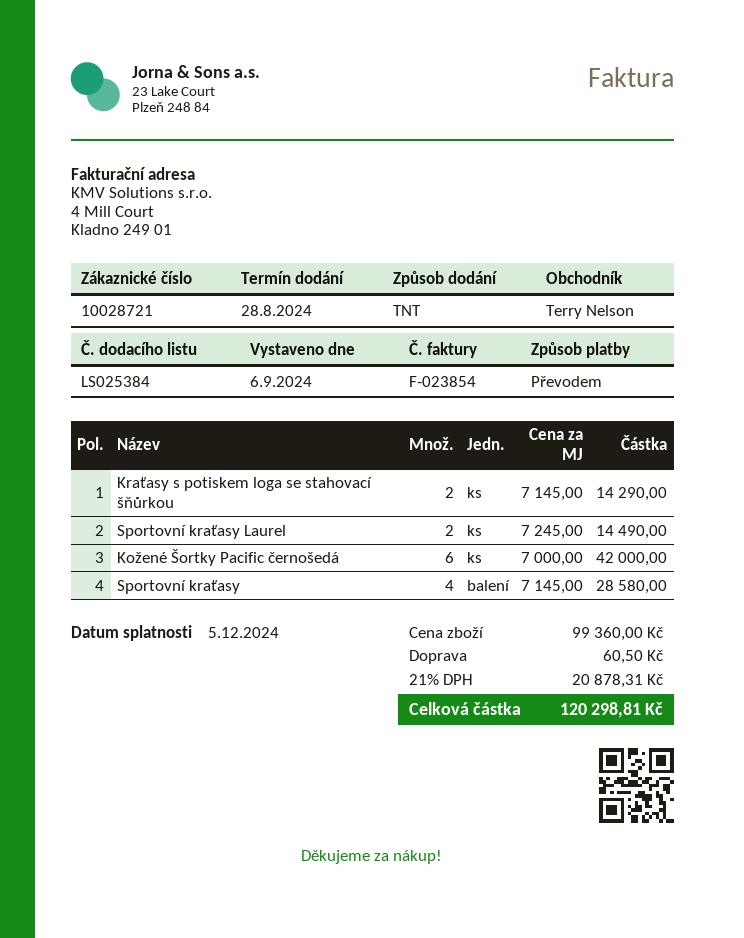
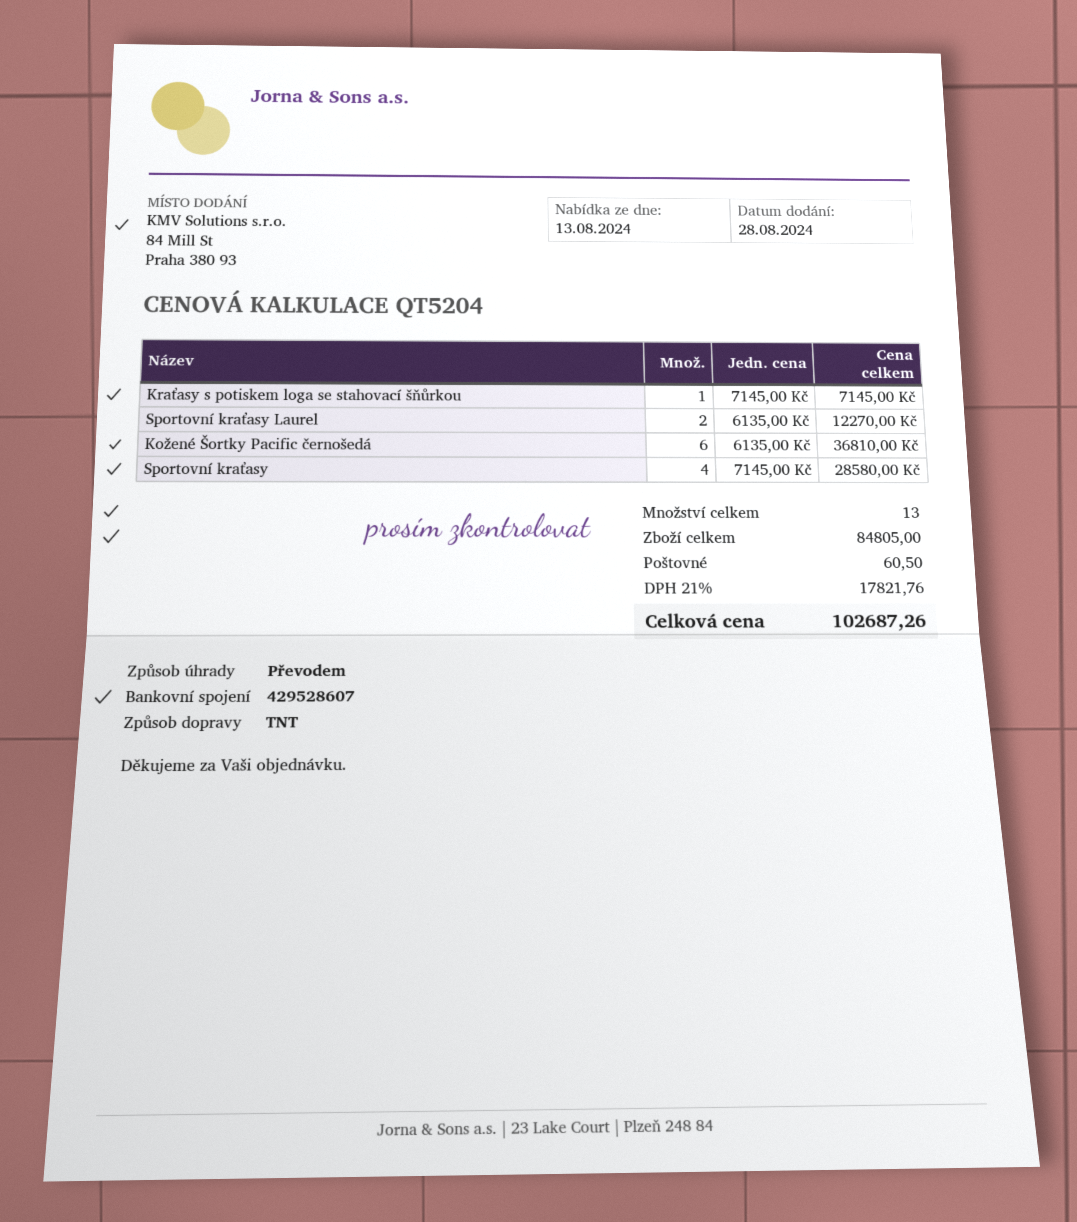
Kraťasy s potiskem loga se stahovací šňůrkou: 2 x 7145.00 = 14290.00 -> 1 x 7145.00 = 7145.00
Sportovní kraťasy Laurel: 2 x 7245.00 = 14490.00 -> 2 x 6135.00 = 12270.00
Kožené Šortky Pacific černošedá: 6 x 7000.00 = 42000.00 -> 6 x 6135.00 = 36810.00
subtotal: 99360.00 -> 84805.00
tax: 21% = 20878.31 -> 21% = 17821.76
total: 120298.81 -> 102687.26

